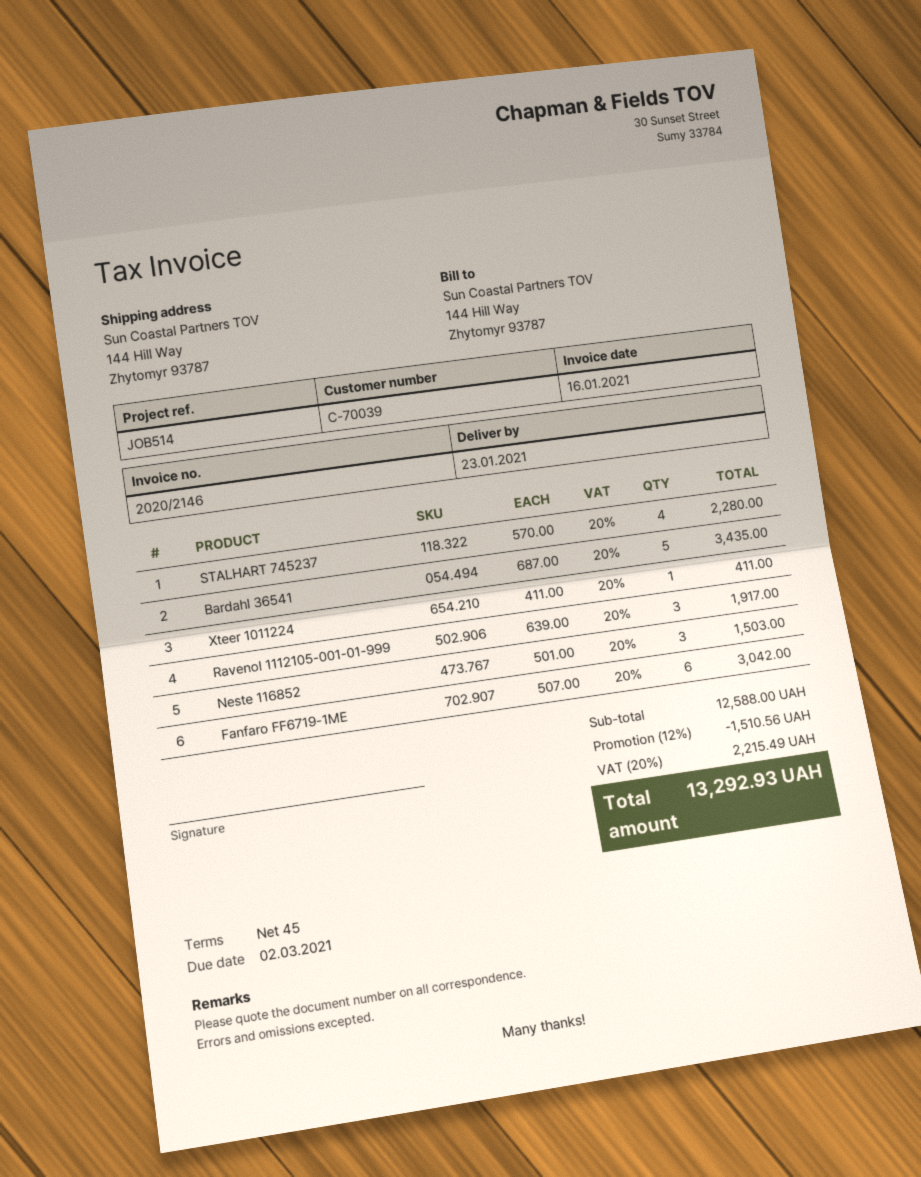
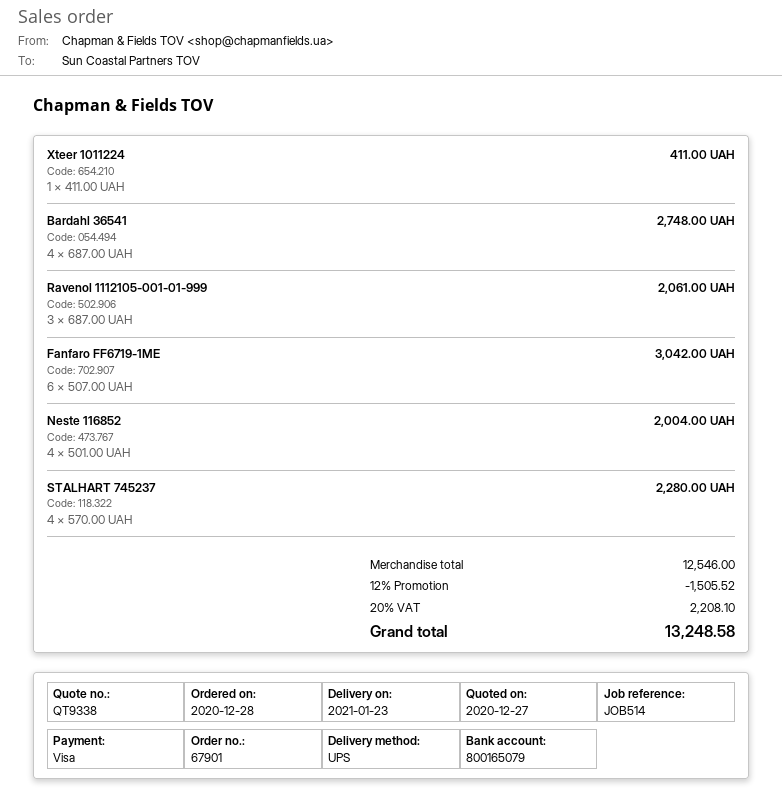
Bardahl 36541: 5 x 687.00 = 3435.00 -> 4 x 687.00 = 2748.00
Ravenol 1112105-001-01-999: 3 x 639.00 = 1917.00 -> 3 x 687.00 = 2061.00
Neste 116852: 3 x 501.00 = 1503.00 -> 4 x 501.00 = 2004.00
subtotal: 12588.00 -> 12546.00
discount: 12% = 1510.56 -> 12% = 1505.52
tax: 20% = 2215.49 -> 20% = 2208.10
total: 13292.93 -> 13248.58

